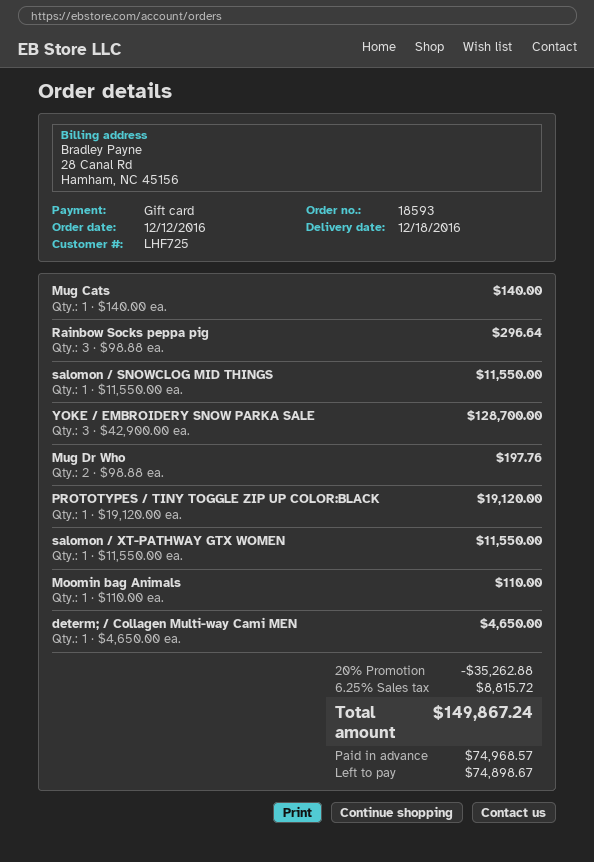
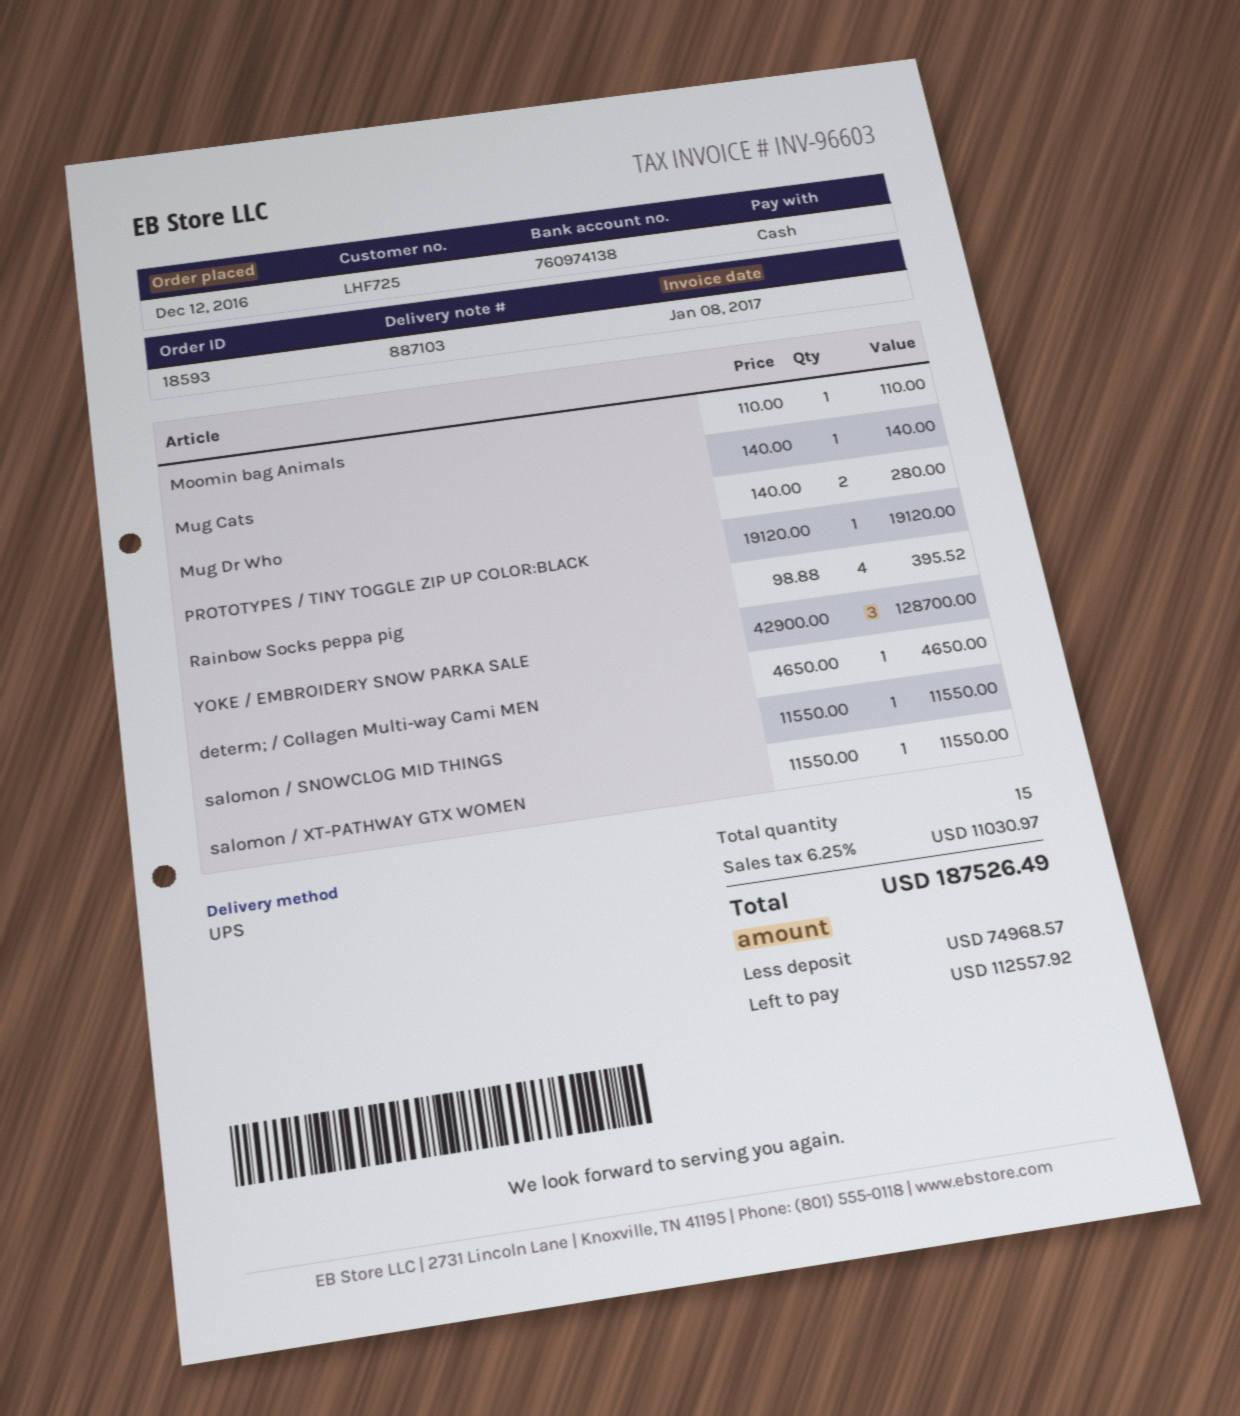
payment method: gift card -> cash
Rainbow Socks peppa pig: 3 x 98.88 = 296.64 -> 4 x 98.88 = 395.52
Mug Dr Who: 2 x 98.88 = 197.76 -> 2 x 140.00 = 280.00
discount: 20% = 35262.88 -> none
tax: 6.25% = 8815.72 -> 6.25% = 11030.97
total: 149867.24 -> 187526.49
balance: 74898.67 -> 112557.92

